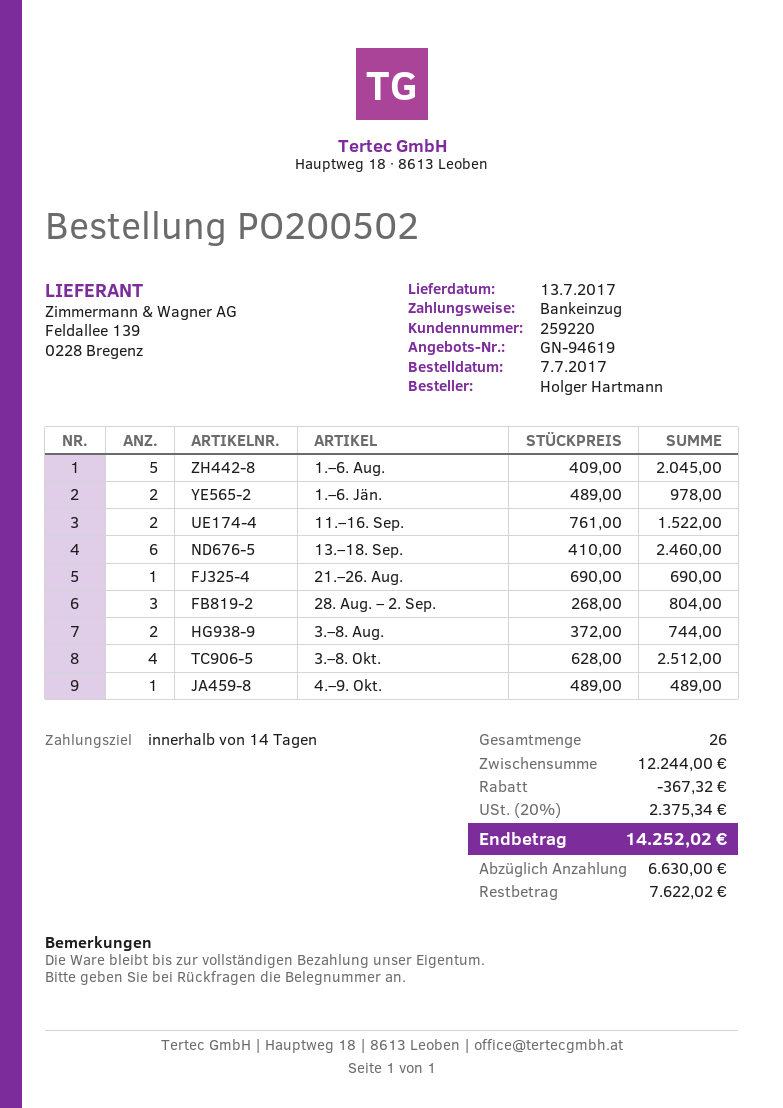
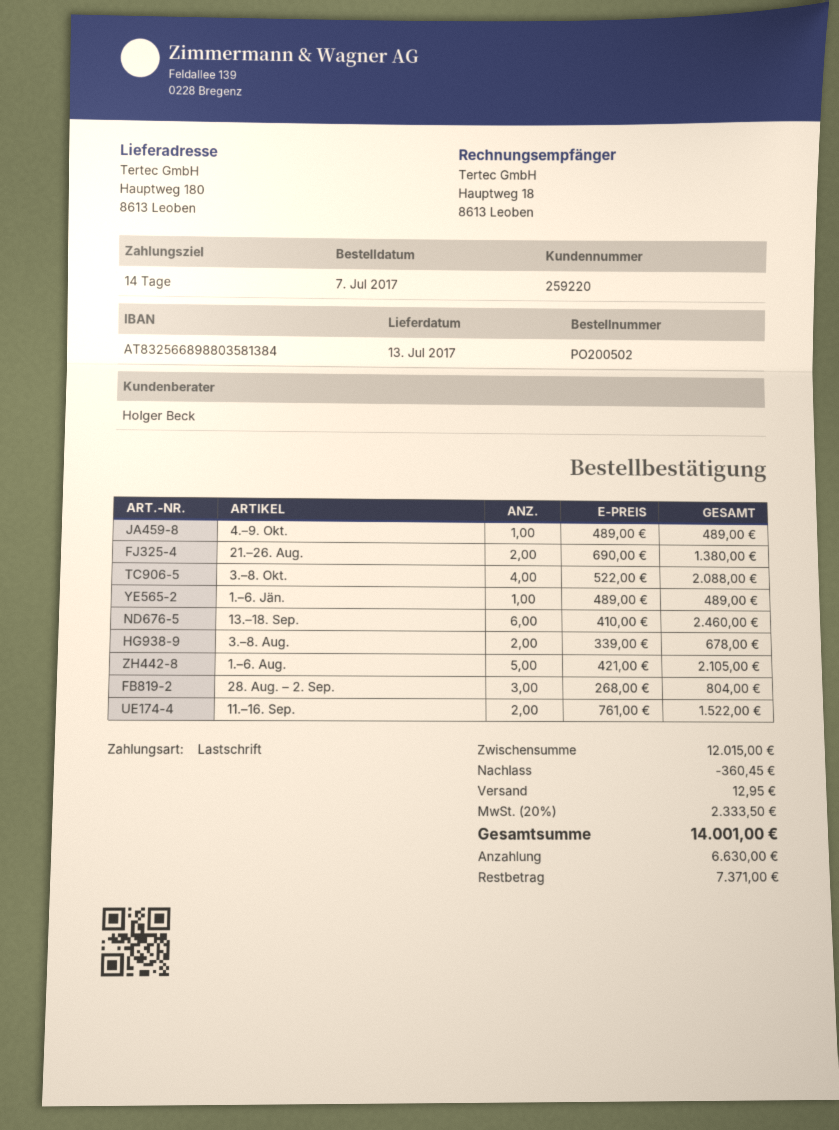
1.–6. Aug.: 5 x 409.00 = 2045.00 -> 5 x 421.00 = 2105.00
1.–6. Jän.: 2 x 489.00 = 978.00 -> 1 x 489.00 = 489.00
21.–26. Aug.: 1 x 690.00 = 690.00 -> 2 x 690.00 = 1380.00
3.–8. Aug.: 2 x 372.00 = 744.00 -> 2 x 339.00 = 678.00
3.–8. Okt.: 4 x 628.00 = 2512.00 -> 4 x 522.00 = 2088.00
subtotal: 12244.00 -> 12015.00
discount: 367.32 -> 360.45
shipping: none -> 12.95
tax: 20% = 2375.34 -> 20% = 2333.50
total: 14252.02 -> 14001.00
balance: 7622.02 -> 7371.00

